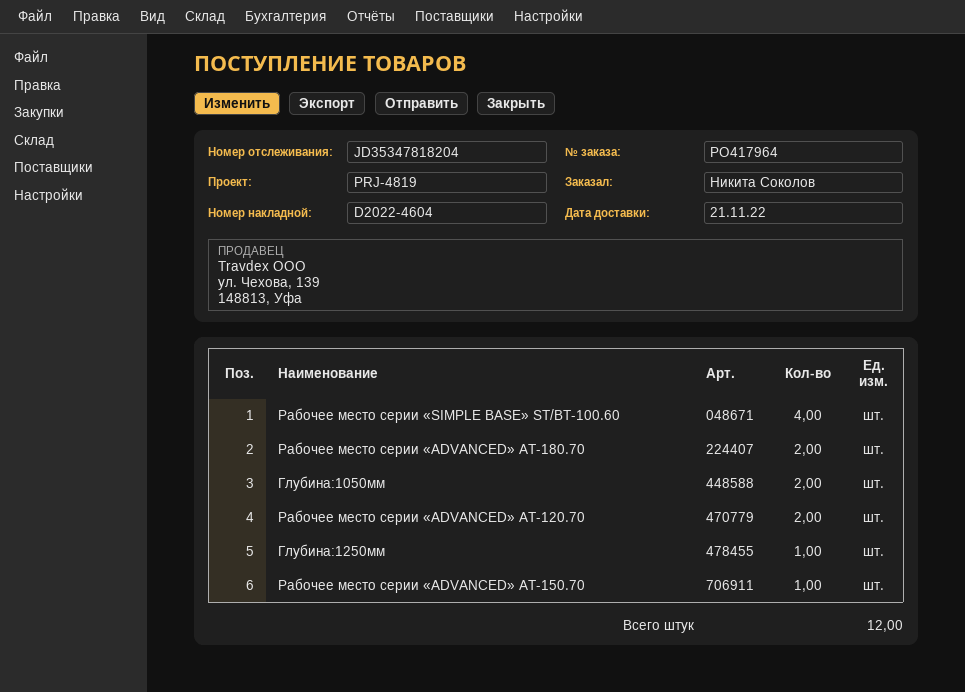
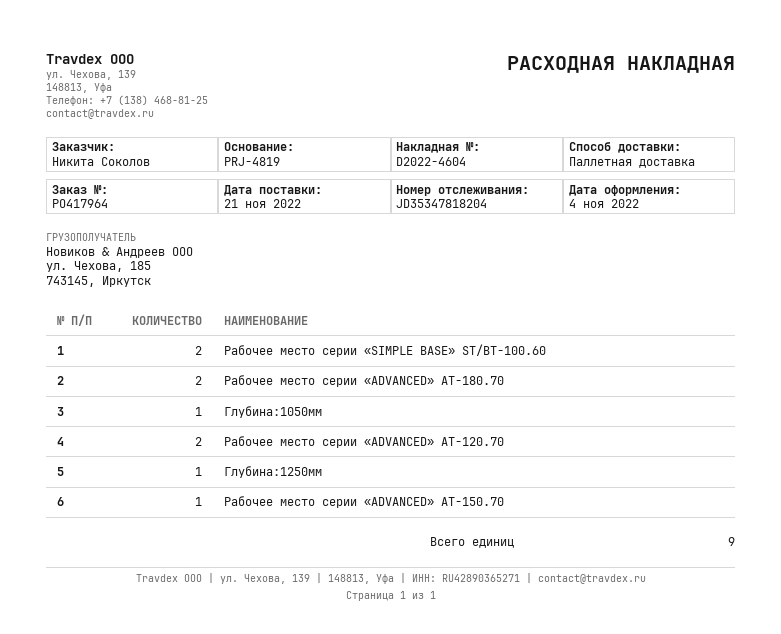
Рабочее место серии «SIMPLE BASE» ST/BT-100.60: 4 -> 2
Глубина:1050мм: 2 -> 1
total quantity: 12 -> 9

